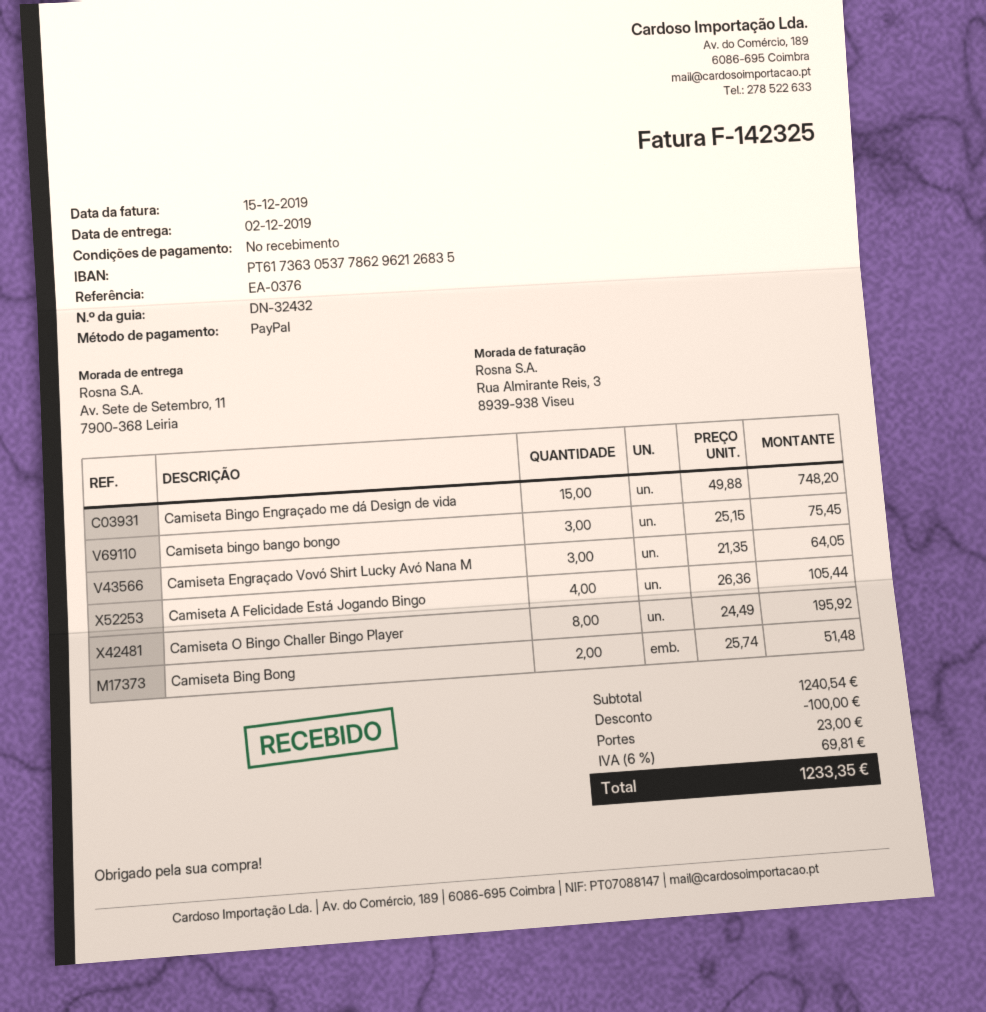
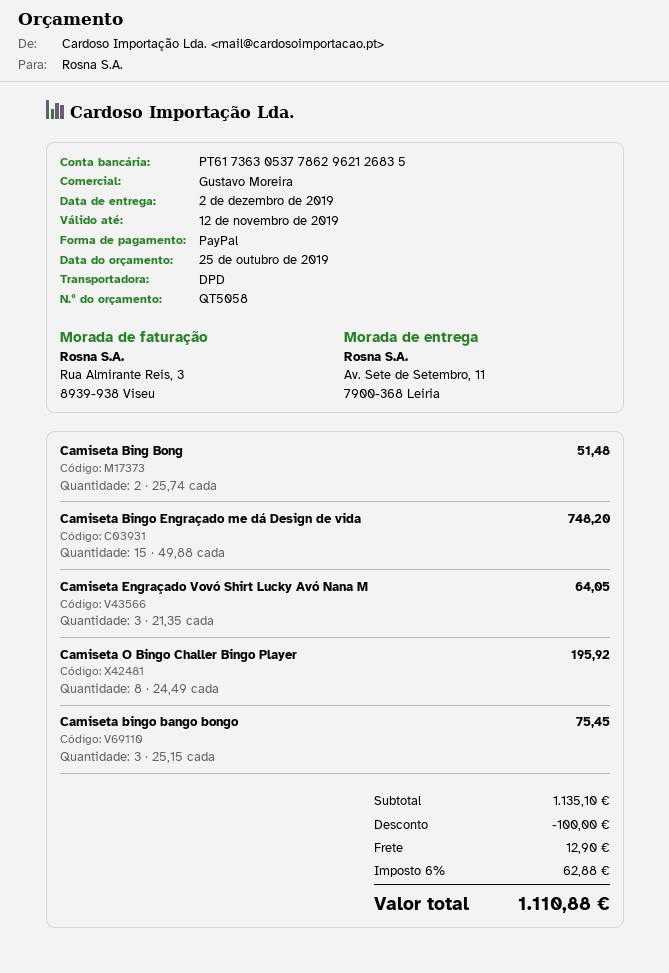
Camiseta A Felicidade Está Jogando Bingo: 4 x 26.36 = 105.44 -> none
subtotal: 1240.54 -> 1135.10
shipping: 23.00 -> 12.90
tax: 6% = 69.81 -> 6% = 62.88
total: 1233.35 -> 1110.88

